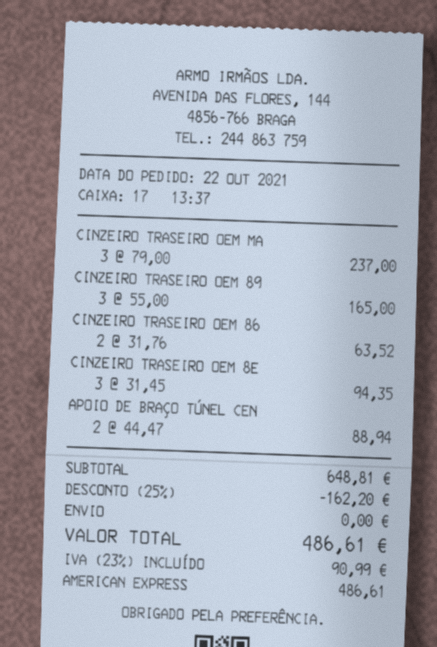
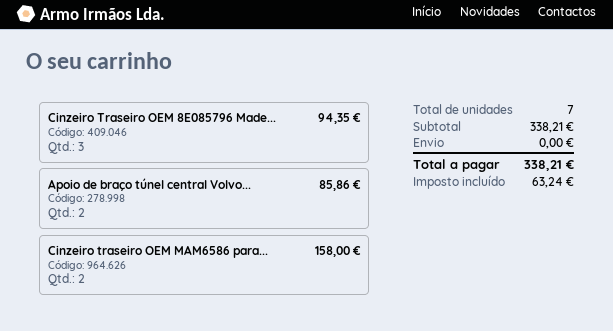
CINZEIRO TRASEIRO OEM MA: 3 for 237.00 -> 2 for 158.00
CINZEIRO TRASEIRO OEM 89: 3 for 165.00 -> none
CINZEIRO TRASEIRO OEM 86: 2 for 63.52 -> none
APOIO DE BRAÇO TÚNEL CEN: 2 for 88.94 -> 2 for 85.86
subtotal: 648.81 -> 338.21
discount: 25% = 162.20 -> none
tax: 90.99 -> 63.24
total: 486.61 -> 338.21

